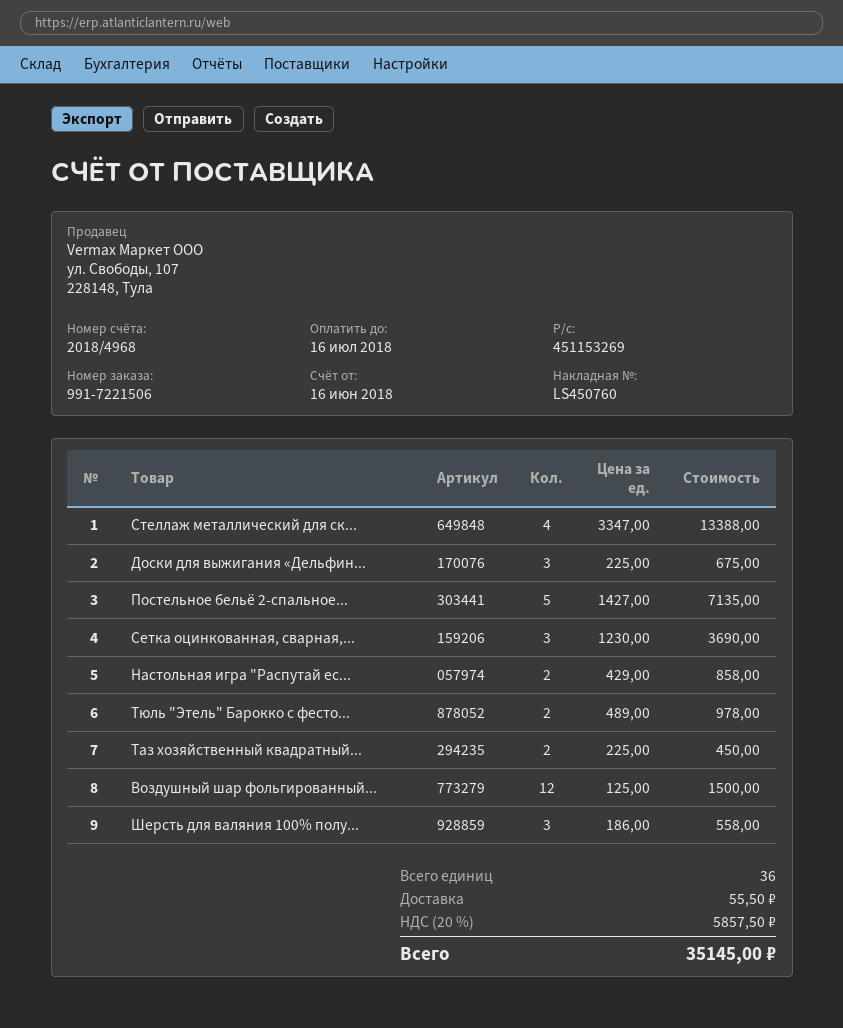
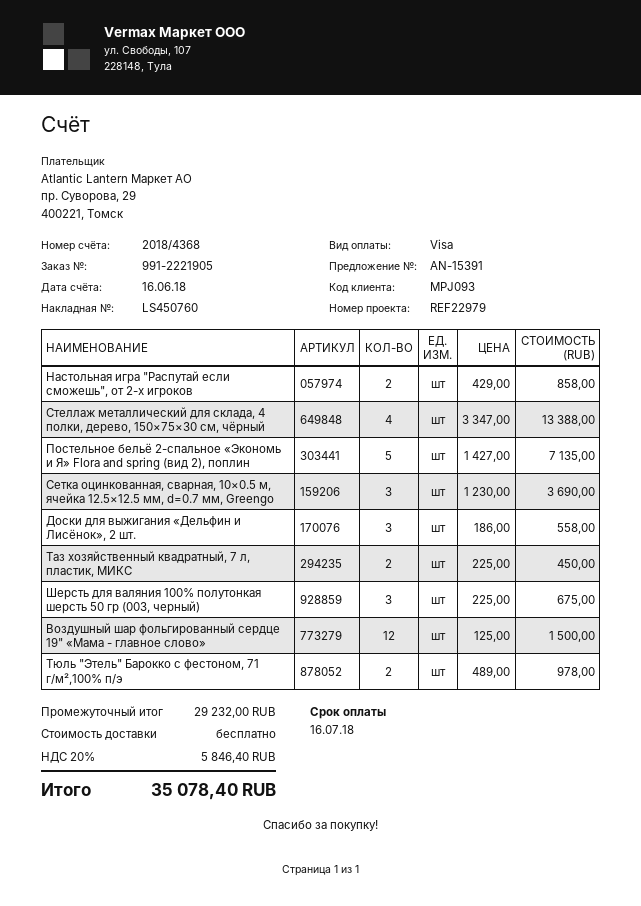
order number: 991-7221506 -> 991-2221905
invoice number: 2018/4968 -> 2018/4368
Доски для выжигания «Дельфин...: 3 x 225.00 = 675.00 -> 3 x 186.00 = 558.00
Шерсть для валяния 100% полу...: 3 x 186.00 = 558.00 -> 3 x 225.00 = 675.00
shipping: 55.50 -> 0.00
tax: 20% = 5857.50 -> 20% = 5846.40
total: 35145.00 -> 35078.40

